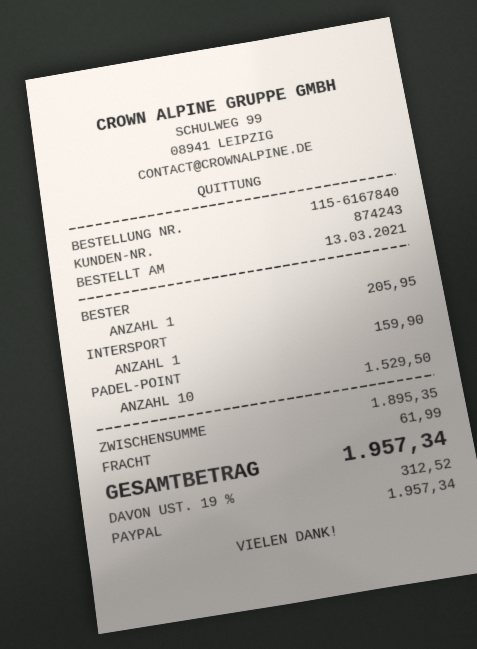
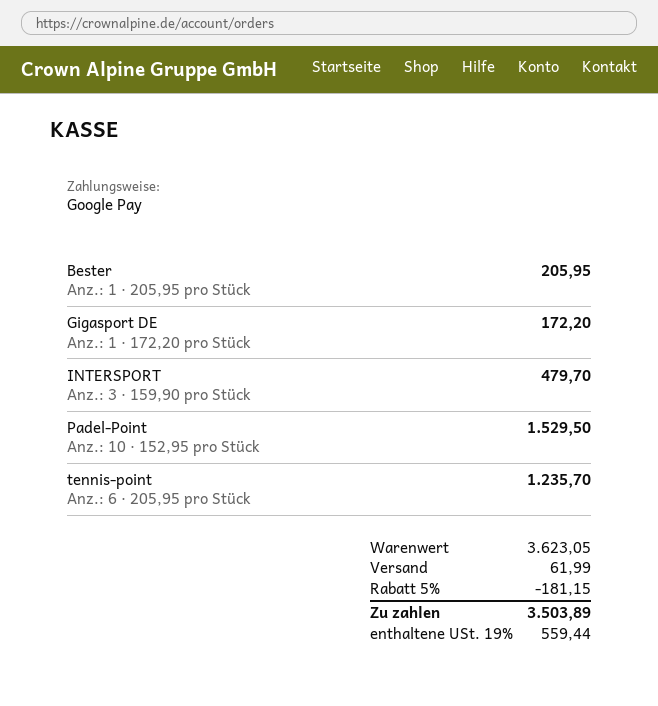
payment method: PayPal -> Google Pay
INTERSPORT: 1 for 159.90 -> 3 for 479.70
Gigasport DE: none -> 1 for 172.20
tennis-point: none -> 6 for 1235.70
subtotal: 1895.35 -> 3623.05
discount: none -> 5% = 181.15
tax: 19% = 312.52 -> 19% = 559.44
total: 1957.34 -> 3503.89

